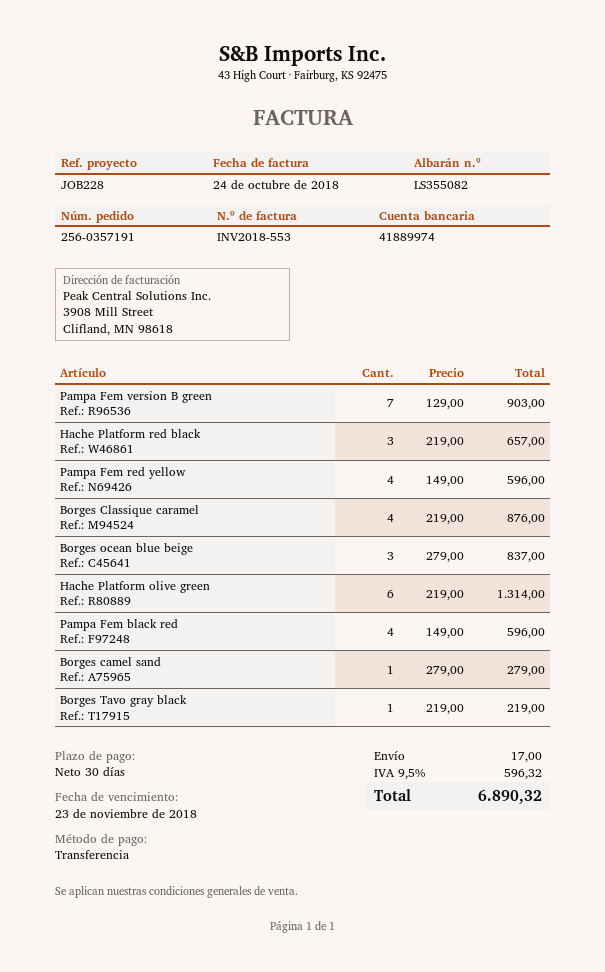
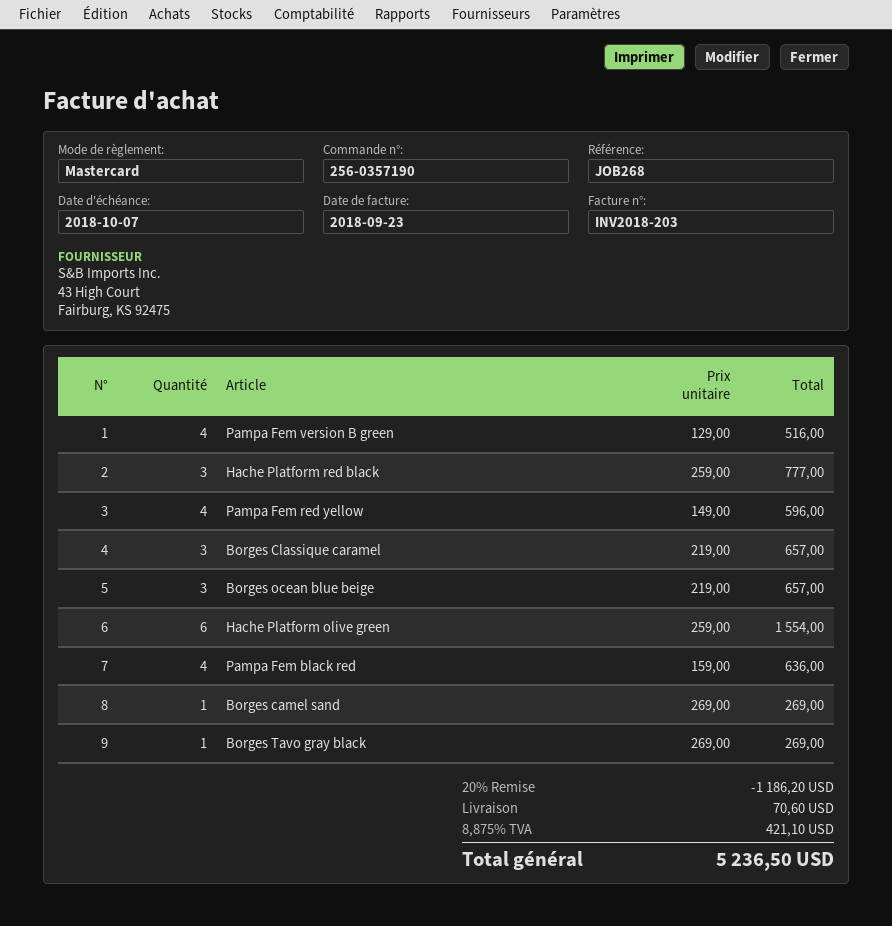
order number: 256-0357191 -> 256-0357190
invoice number: INV2018-553 -> INV2018-203
invoice date: 2018-10-24 -> 2018-09-23
due date: 2018-11-23 -> 2018-10-07
reference: JOB228 -> JOB268
payment method: bank transfer -> Mastercard
Pampa Fem version B green: 7 x 129.00 = 903.00 -> 4 x 129.00 = 516.00
Hache Platform red black: 3 x 219.00 = 657.00 -> 3 x 259.00 = 777.00
Borges Classique caramel: 4 x 219.00 = 876.00 -> 3 x 219.00 = 657.00
Borges ocean blue beige: 3 x 279.00 = 837.00 -> 3 x 219.00 = 657.00
Hache Platform olive green: 6 x 219.00 = 1314.00 -> 6 x 259.00 = 1554.00
Pampa Fem black red: 4 x 149.00 = 596.00 -> 4 x 159.00 = 636.00
Borges camel sand: 1 x 279.00 = 279.00 -> 1 x 269.00 = 269.00
Borges Tavo gray black: 1 x 219.00 = 219.00 -> 1 x 269.00 = 269.00
discount: none -> 20% = 1186.20
shipping: 17.00 -> 70.60
tax: 9.5% = 596.32 -> 8.875% = 421.10
total: 6890.32 -> 5236.50

